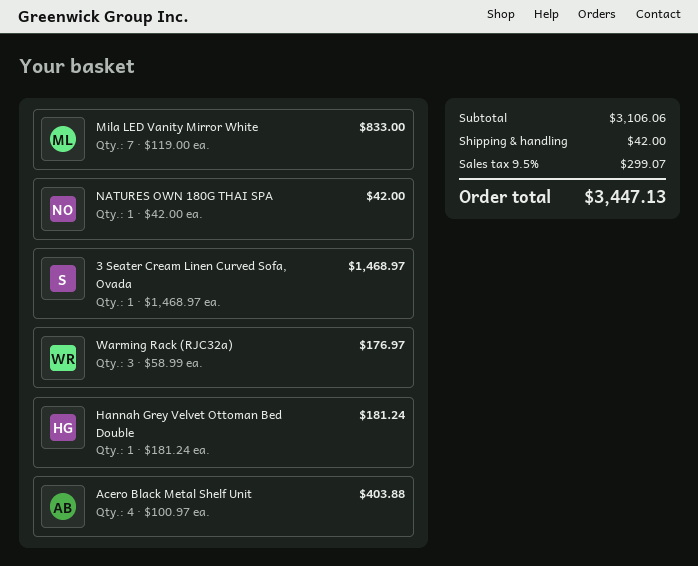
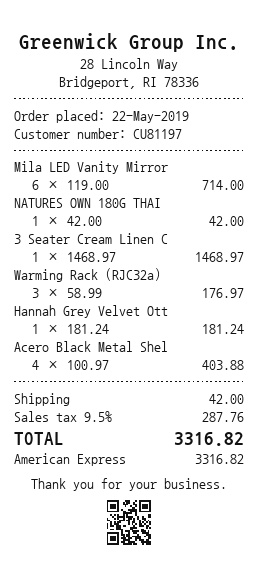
Mila LED Vanity Mirror White: 7 x 119.00 = 833.00 -> 6 x 119.00 = 714.00
tax: 9.5% = 299.07 -> 9.5% = 287.76
total: 3447.13 -> 3316.82

